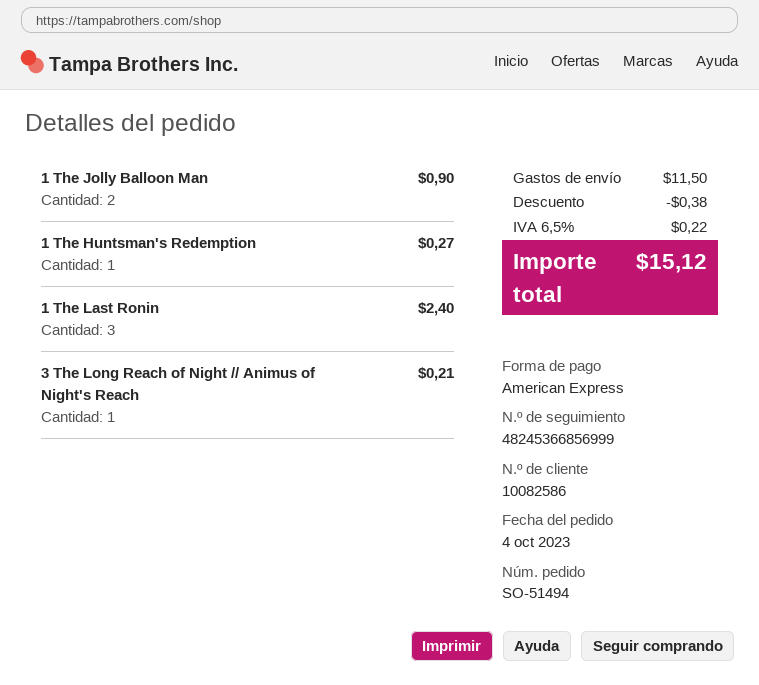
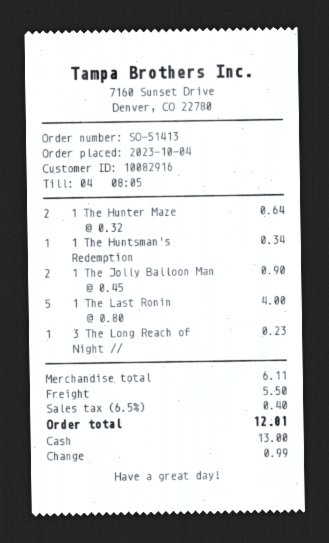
order number: SO-51494 -> SO-51413
customer number: 10082586 -> 10082916
payment method: American Express -> cash
1 The Huntsman's Redemption: 1 for 0.27 -> 1 for 0.34
1 The Last Ronin: 3 for 2.40 -> 5 for 4.00
3 The Long Reach of Night // Animus of Night's Reach: 1 for 0.21 -> 1 for 0.23
1 The Hunter Maze: none -> 2 for 0.64
discount: 0.38 -> none
shipping: 11.50 -> 5.50
tax: 6.5% = 0.22 -> 6.5% = 0.40
total: 15.12 -> 12.01

